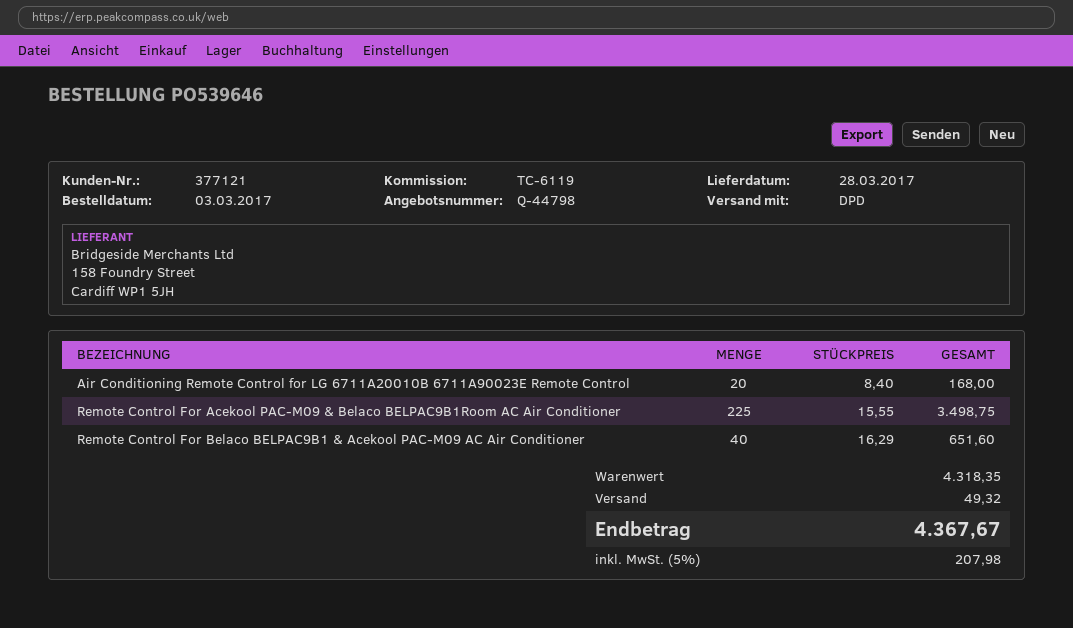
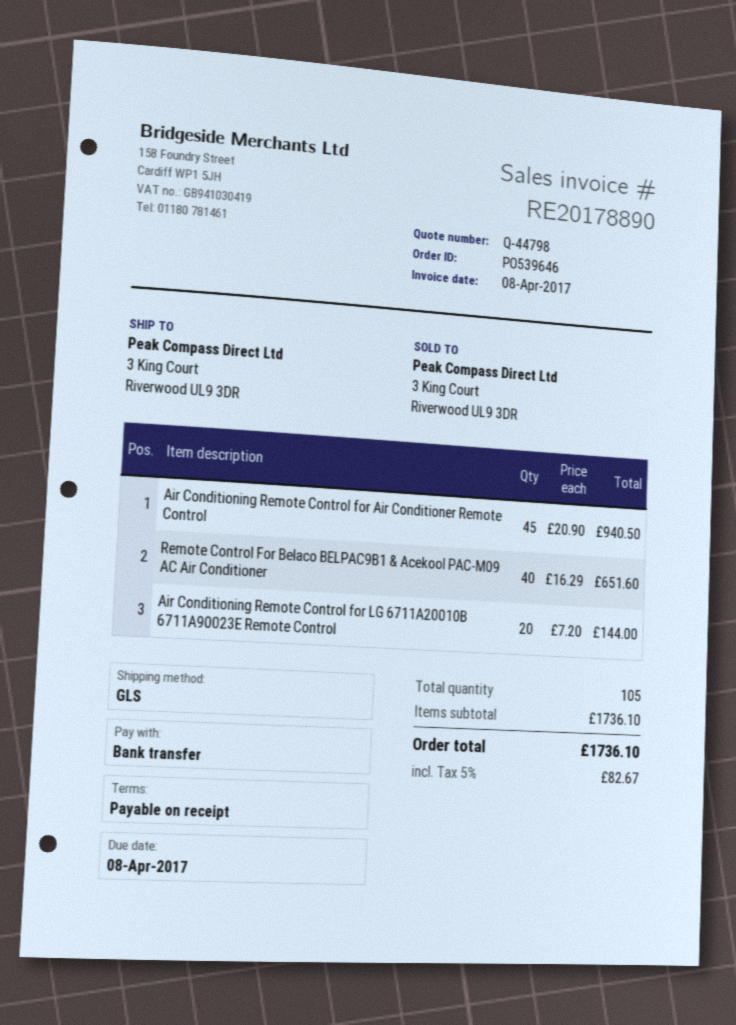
shipping method: DPD -> GLS
Air Conditioning Remote Control for LG 6711A20010B 6711A90023E Remote Control: 20 x 8.40 = 168.00 -> 20 x 7.20 = 144.00
Remote Control For Acekool PAC-M09 & Belaco BELPAC9B1Room AC Air Conditioner: 225 x 15.55 = 3498.75 -> none
Air Conditioning Remote Control for Air Conditioner Remote Control: none -> 45 x 20.90 = 940.50
subtotal: 4318.35 -> 1736.10
shipping: 49.32 -> none
tax: 5% = 207.98 -> 5% = 82.67
total: 4367.67 -> 1736.10

